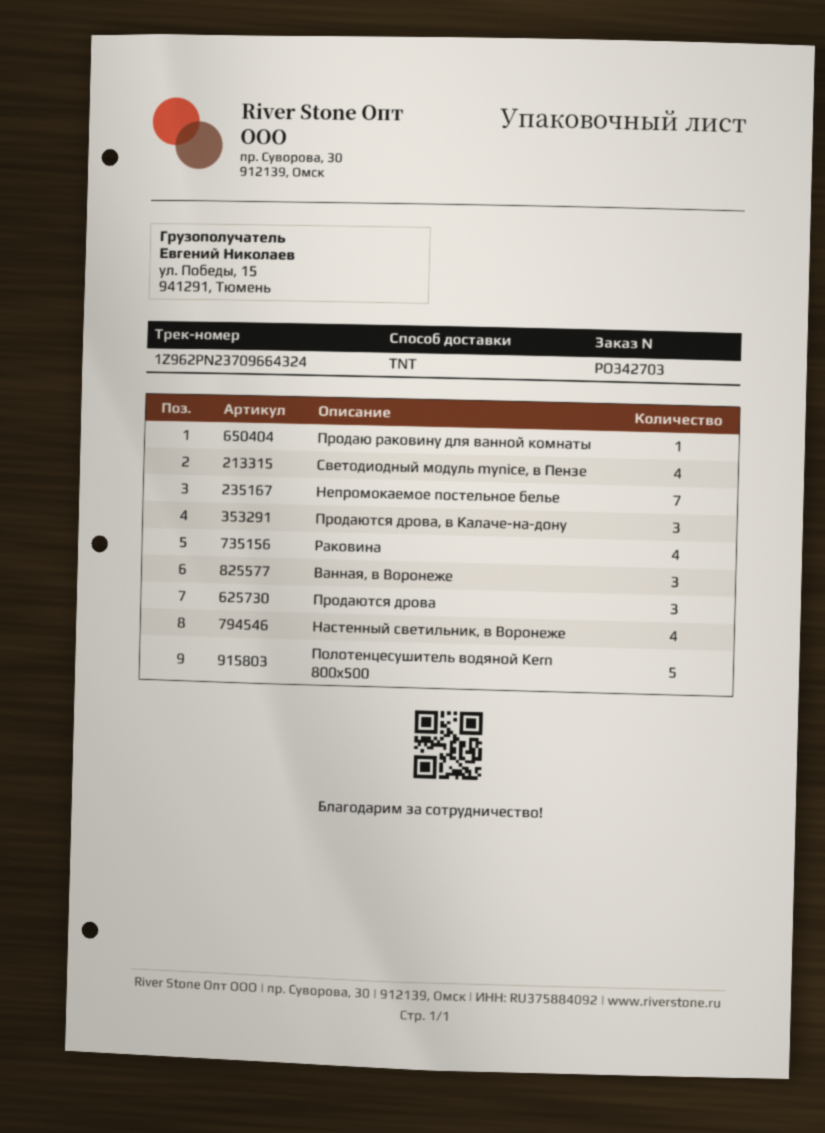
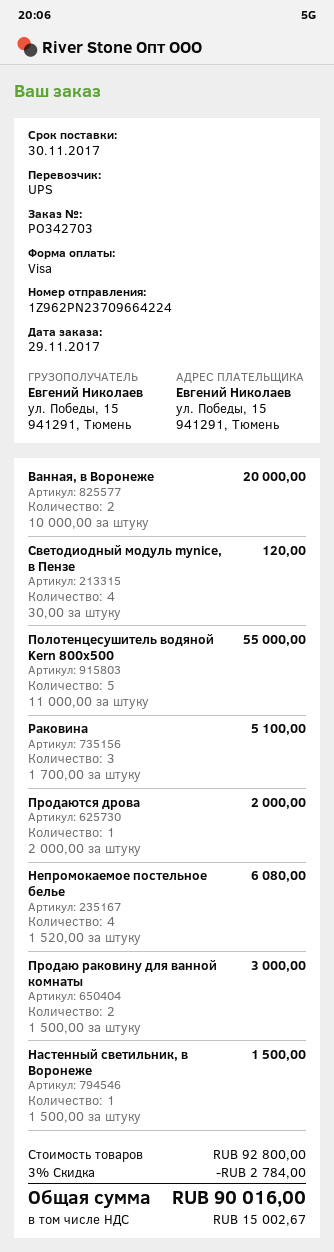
shipping method: TNT -> UPS
tracking number: 1Z962PN23709664324 -> 1Z962PN23709664224
Продаю раковину для ванной комнаты: 1 -> 2
Непромокаемое постельное белье: 7 -> 4
Продаются дрова, в Калаче-на-дону: 3 -> none
Раковина: 4 -> 3
Ванная, в Воронеже: 3 -> 2
Продаются дрова: 3 -> 1
Настенный светильник, в Воронеже: 4 -> 1

